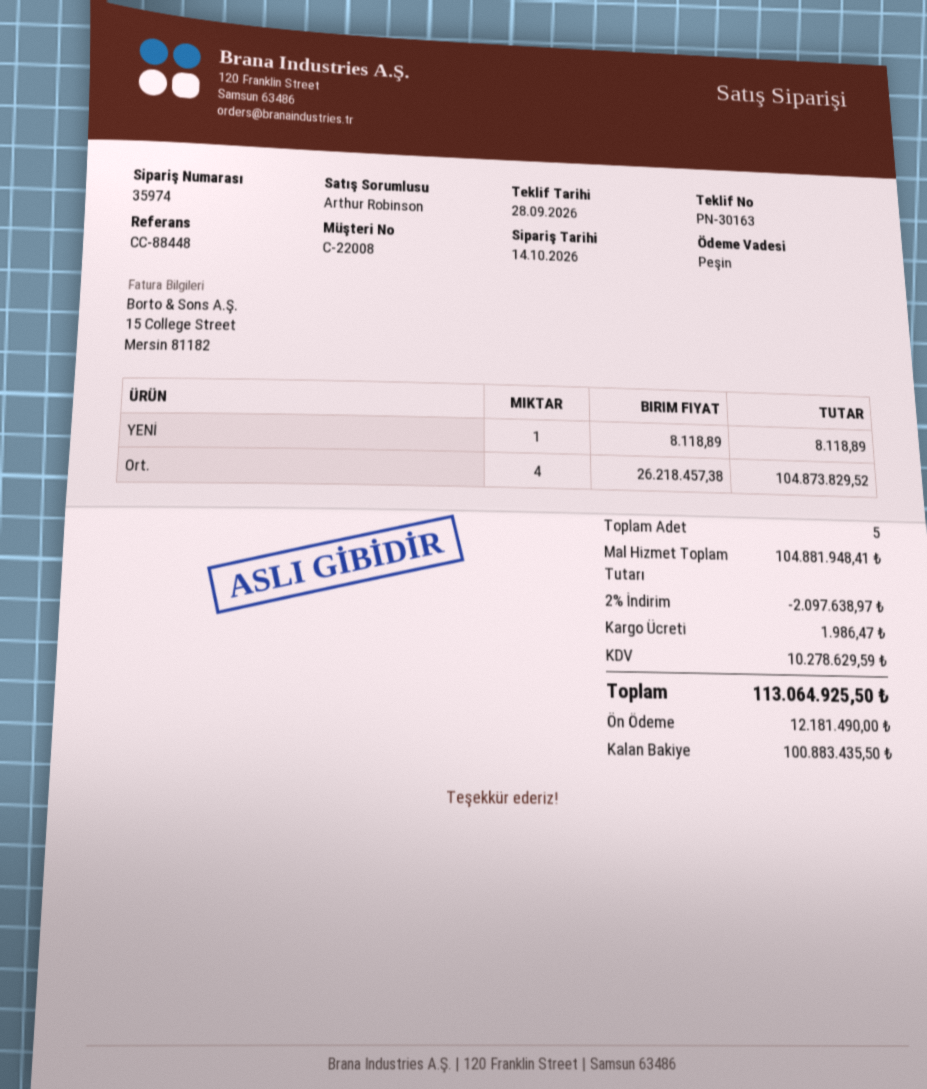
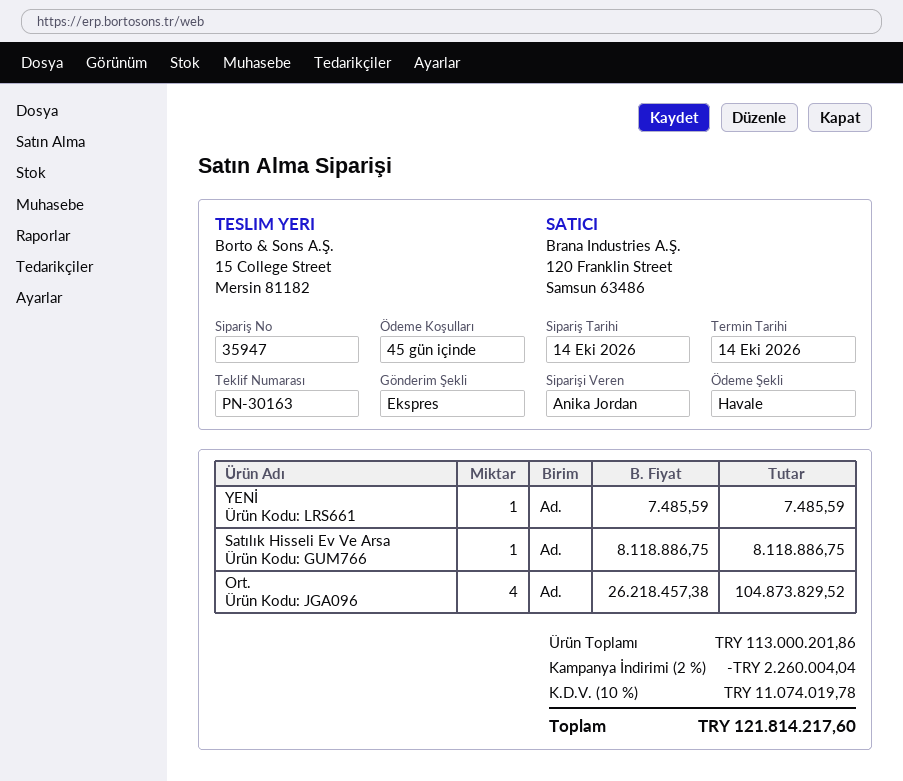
order number: 35974 -> 35947
payment terms: on receipt -> 45 days
YENİ: 1 x 8118.89 = 8118.89 -> 1 x 7485.59 = 7485.59
Satılık Hisseli Ev Ve Arsa: none -> 1 x 8118886.75 = 8118886.75
subtotal: 104881948.41 -> 113000201.86
discount: 2% = 2097638.97 -> 2% = 2260004.04
shipping: 1986.47 -> none
tax: 10278629.59 -> 11074019.78
total: 113064925.50 -> 121814217.60

